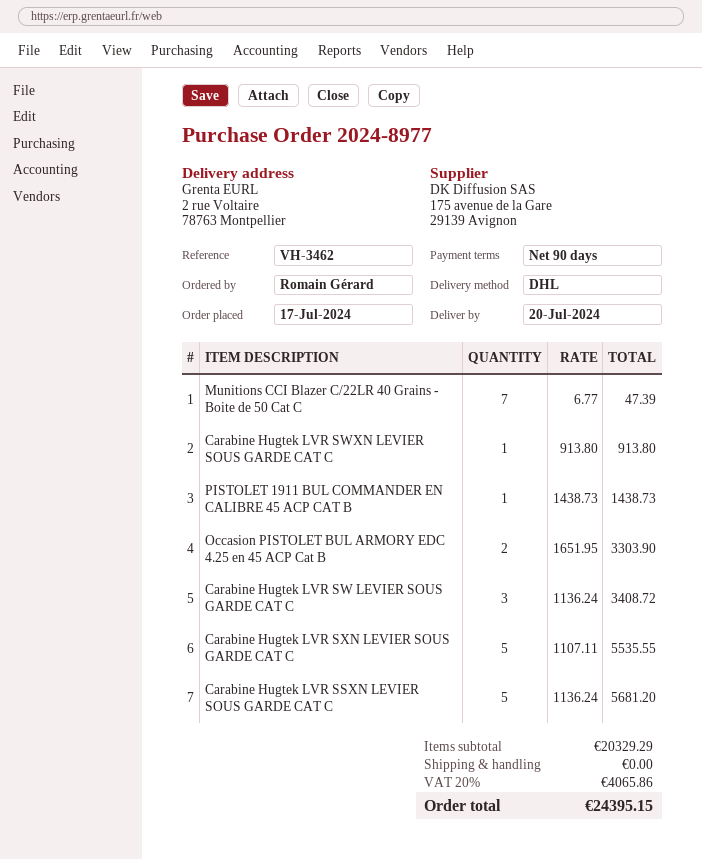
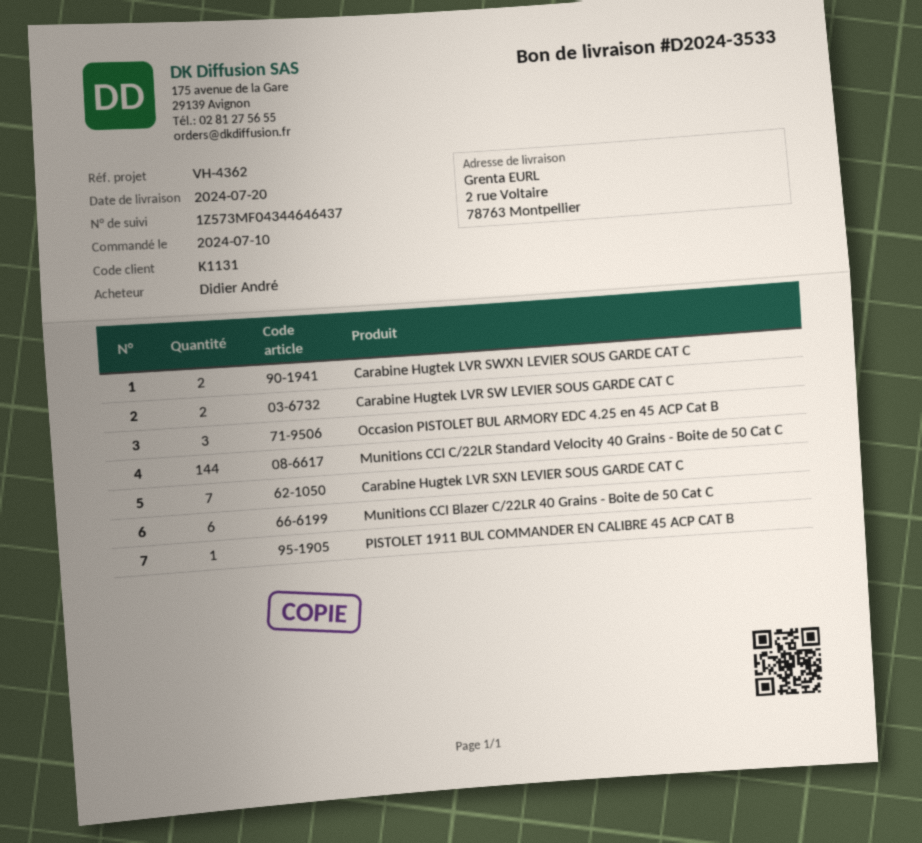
order date: 2024-07-17 -> 2024-07-10
reference: VH-3462 -> VH-4362
ordered by: Romain Gérard -> Didier André
Munitions CCI Blazer C/22LR 40 Grains - Boite de 50 Cat C: 7 -> 6
Carabine Hugtek LVR SWXN LEVIER SOUS GARDE CAT C: 1 -> 2
Occasion PISTOLET BUL ARMORY EDC 4.25 en 45 ACP Cat B: 2 -> 3
Carabine Hugtek LVR SW LEVIER SOUS GARDE CAT C: 3 -> 2
Carabine Hugtek LVR SXN LEVIER SOUS GARDE CAT C: 5 -> 7
Carabine Hugtek LVR SSXN LEVIER SOUS GARDE CAT C: 5 -> none
Munitions CCI C/22LR Standard Velocity 40 Grains - Boite de 50 Cat C: none -> 144

